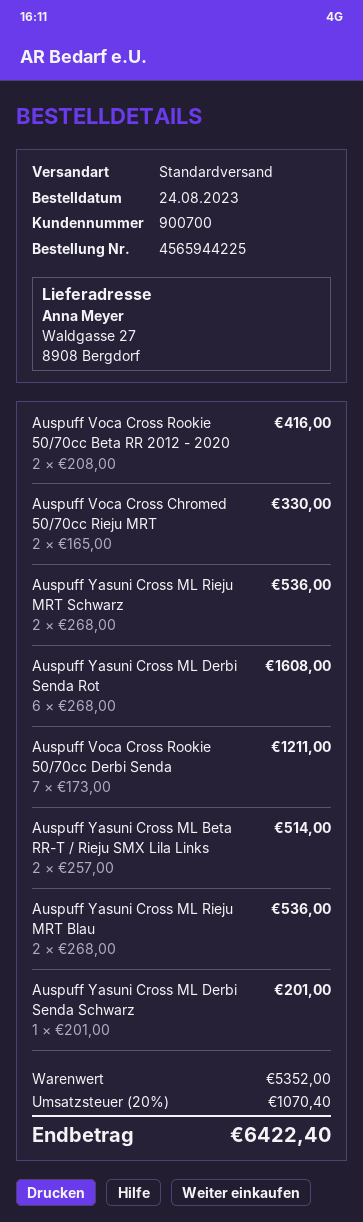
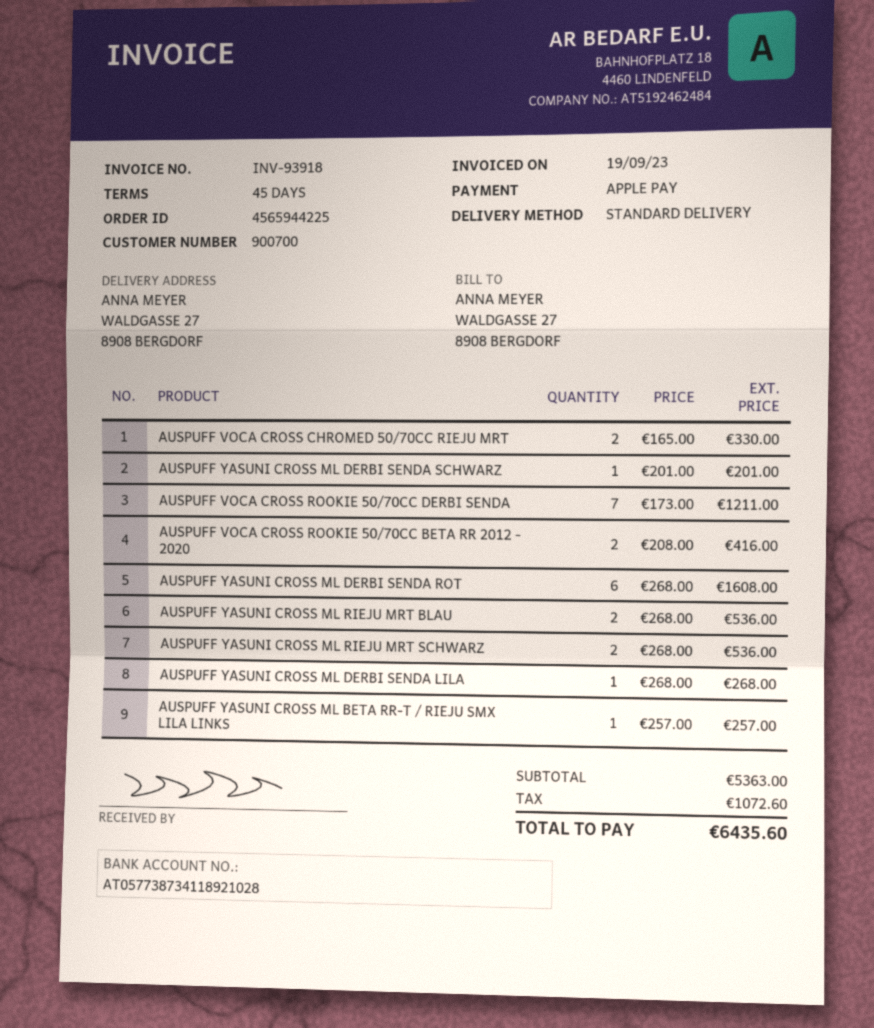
Auspuff Yasuni Cross ML Beta RR-T / Rieju SMX Lila Links: 2 x 257.00 = 514.00 -> 1 x 257.00 = 257.00
AUSPUFF YASUNI CROSS ML DERBI SENDA LILA: none -> 1 x 268.00 = 268.00
subtotal: 5352.00 -> 5363.00
tax: 1070.40 -> 1072.60
total: 6422.40 -> 6435.60

